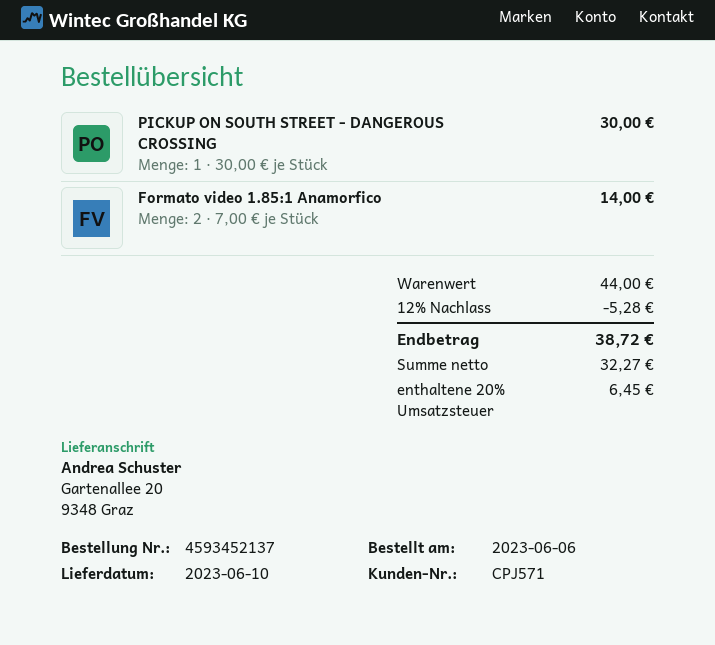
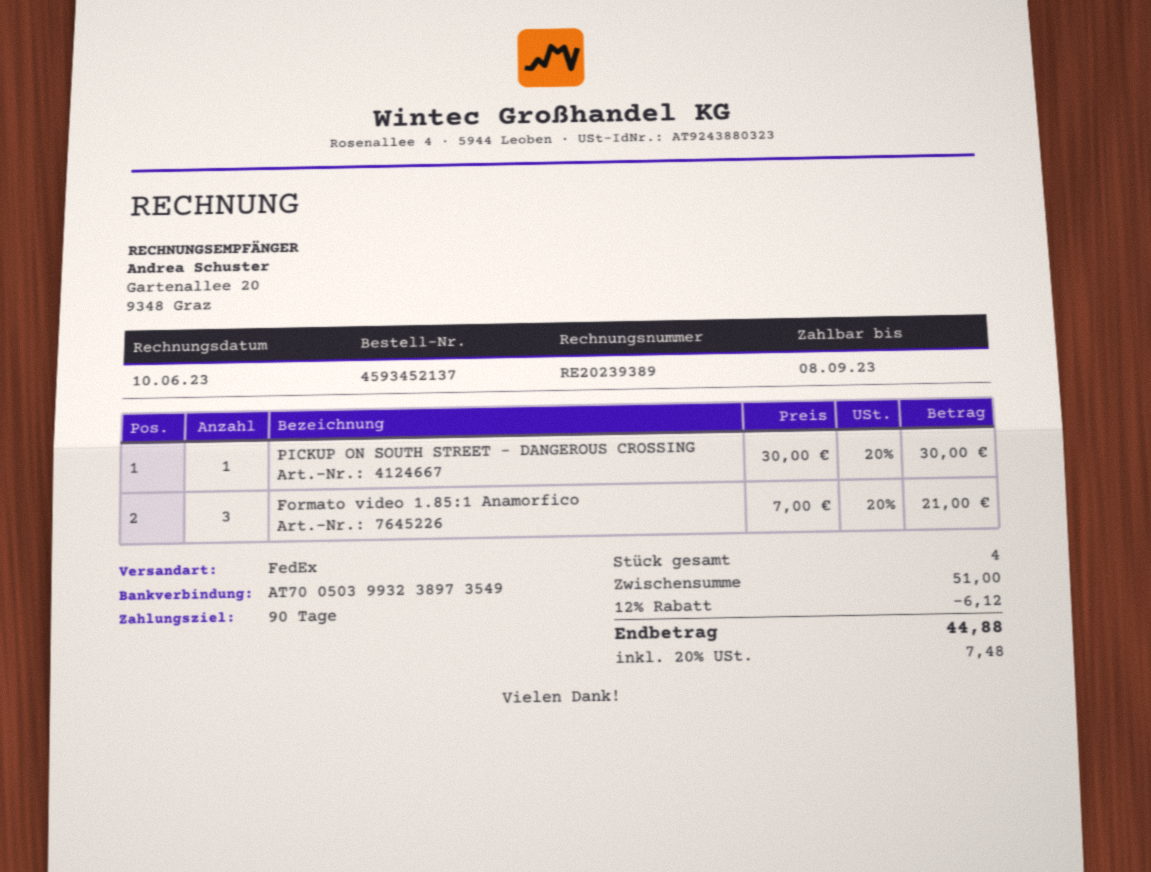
Formato video 1.85:1 Anamorfico: 2 x 7.00 = 14.00 -> 3 x 7.00 = 21.00
subtotal: 44.00 -> 51.00
discount: 12% = 5.28 -> 12% = 6.12
tax: 20% = 6.45 -> 20% = 7.48
total: 38.72 -> 44.88

